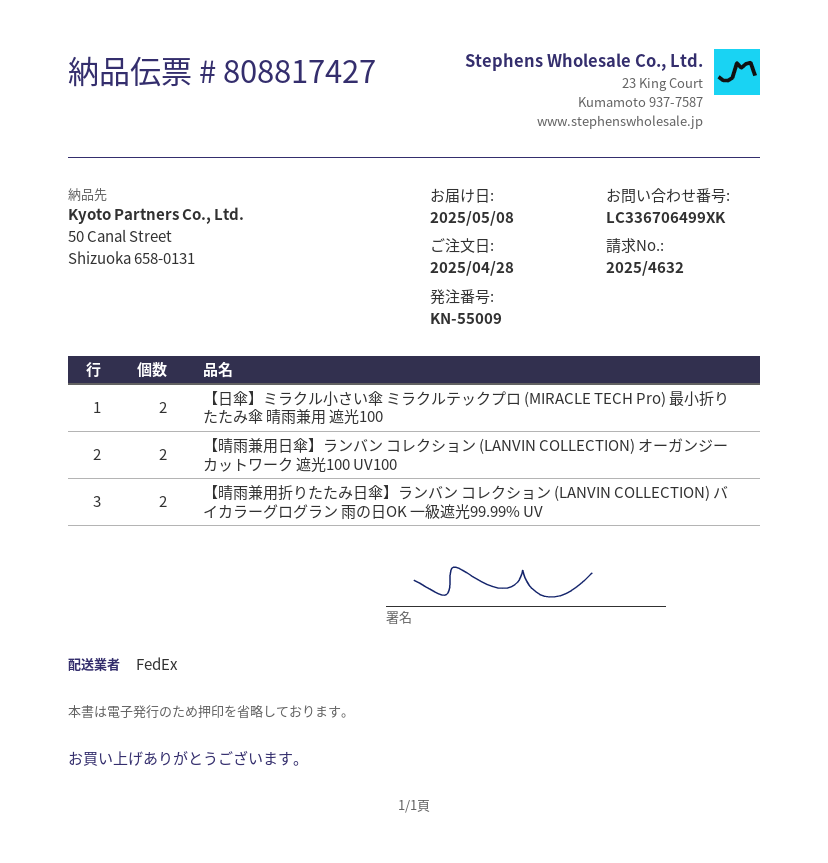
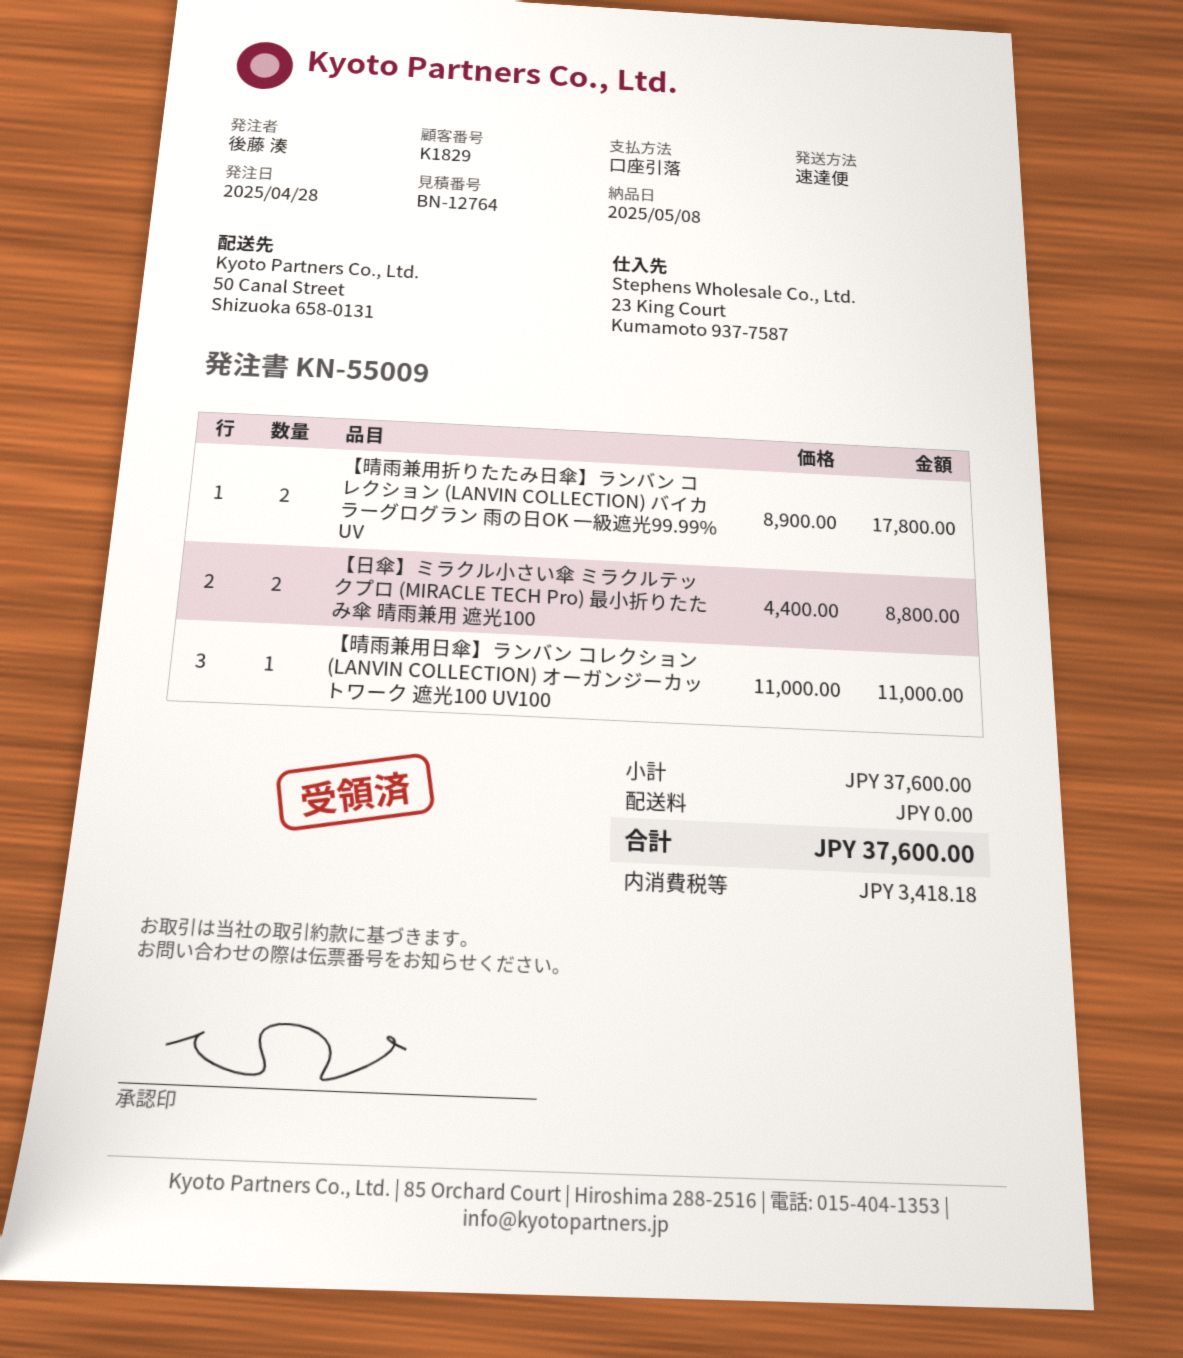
shipping method: FedEx -> express
【晴雨兼用日傘】ランバン コレクション (LANVIN COLLECTION) オーガンジーカットワーク 遮光100 UV100: 2 -> 1

